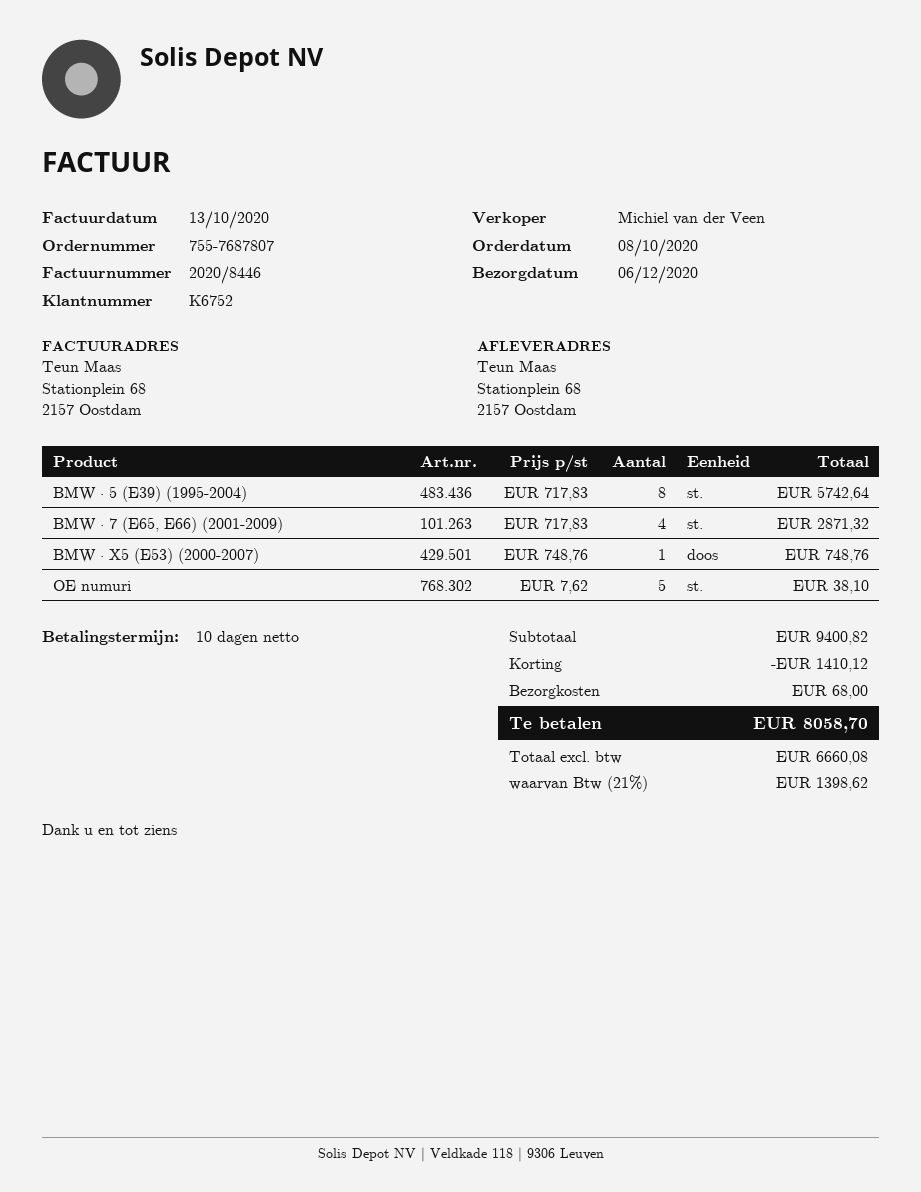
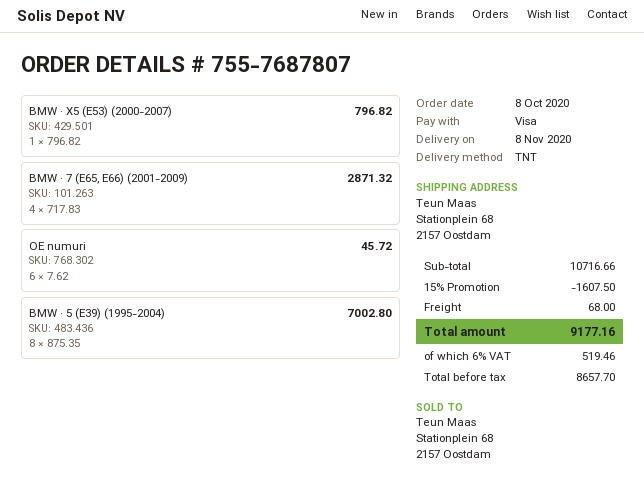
delivery date: 2020-12-06 -> 2020-11-08
BMW · 5 (E39) (1995-2004): 8 x 717.83 = 5742.64 -> 8 x 875.35 = 7002.80
BMW · X5 (E53) (2000-2007): 1 x 748.76 = 748.76 -> 1 x 796.82 = 796.82
OE numuri: 5 x 7.62 = 38.10 -> 6 x 7.62 = 45.72
subtotal: 9400.82 -> 10716.66
discount: 1410.12 -> 1607.50
net: 6660.08 -> 8657.70
tax: 21% = 1398.62 -> 6% = 519.46
total: 8058.70 -> 9177.16

